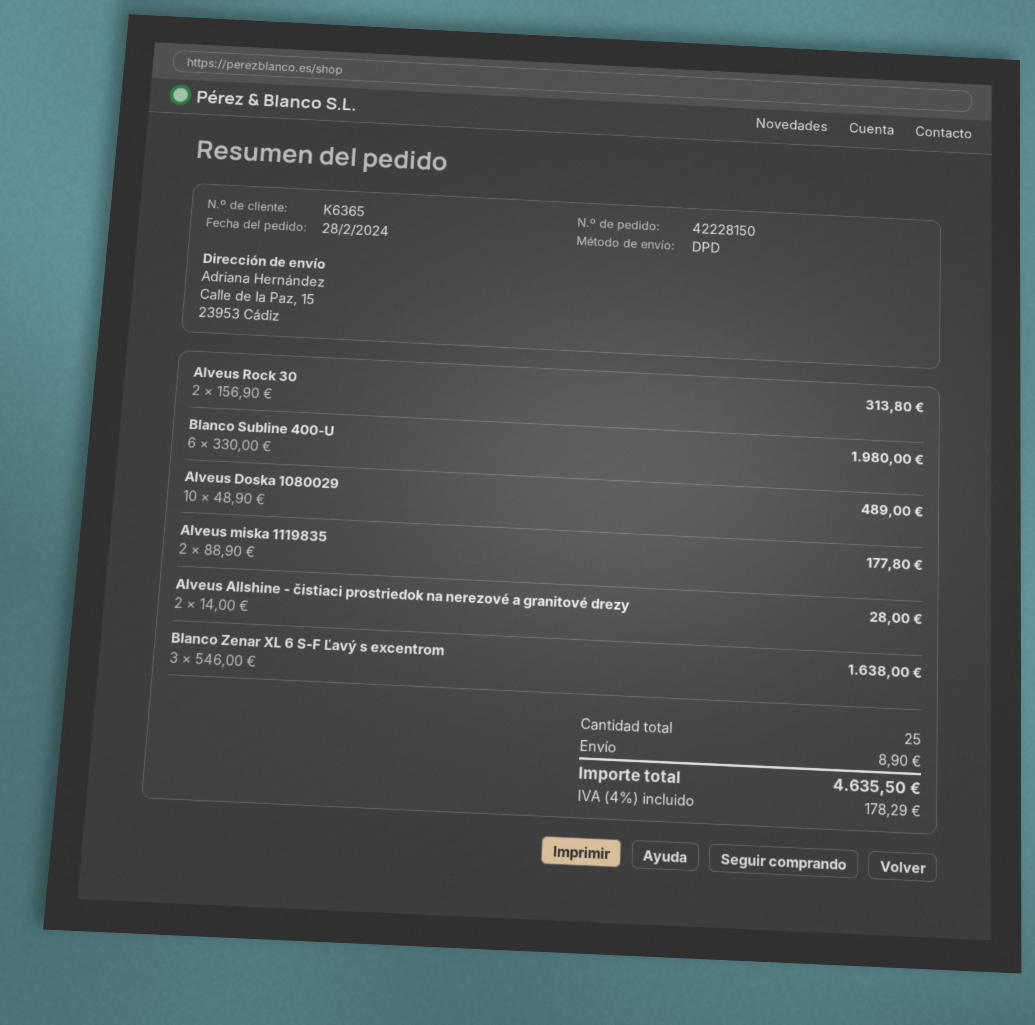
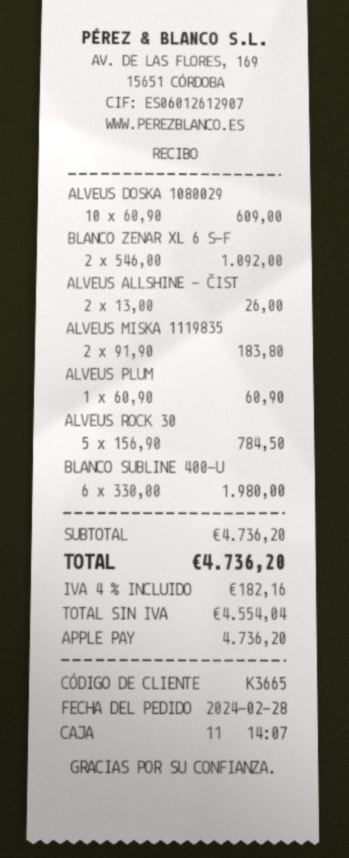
customer number: K6365 -> K3665
Alveus Rock 30: 2 x 156.90 = 313.80 -> 5 x 156.90 = 784.50
Alveus Doska 1080029: 10 x 48.90 = 489.00 -> 10 x 60.90 = 609.00
Alveus miska 1119835: 2 x 88.90 = 177.80 -> 2 x 91.90 = 183.80
Alveus Allshine - čistiaci prostriedok na nerezové a granitové drezy: 2 x 14.00 = 28.00 -> 2 x 13.00 = 26.00
Blanco Zenar XL 6 S-F Ľavý s excentrom: 3 x 546.00 = 1638.00 -> 2 x 546.00 = 1092.00
ALVEUS PLUM: none -> 1 x 60.90 = 60.90
shipping: 8.90 -> none
tax: 4% = 178.29 -> 4% = 182.16
total: 4635.50 -> 4736.20

